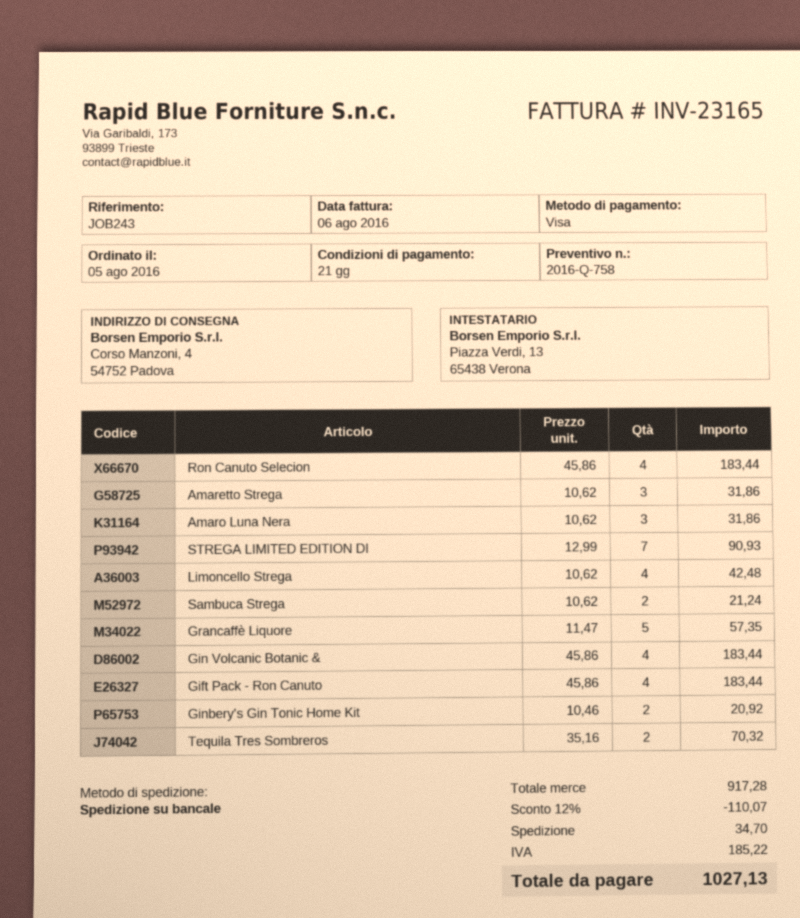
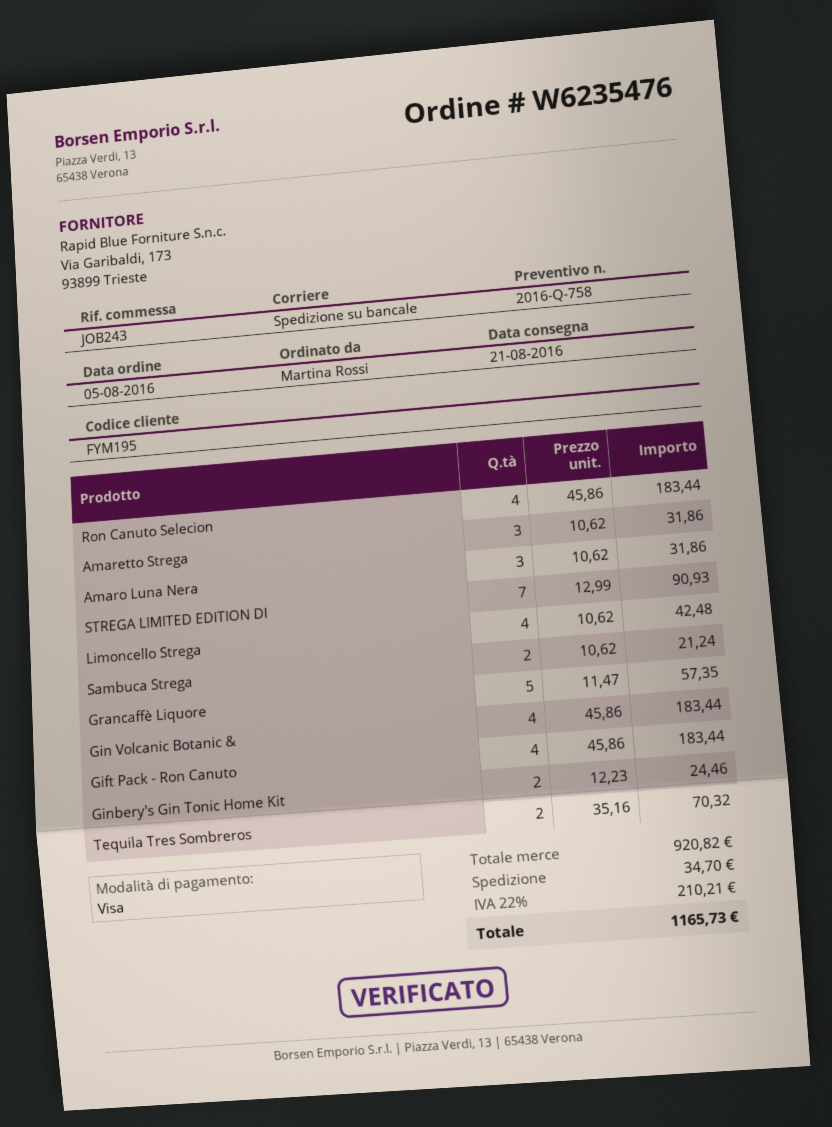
Ginbery's Gin Tonic Home Kit: 2 x 10.46 = 20.92 -> 2 x 12.23 = 24.46
subtotal: 917.28 -> 920.82
discount: 12% = 110.07 -> none
tax: 185.22 -> 210.21
total: 1027.13 -> 1165.73

